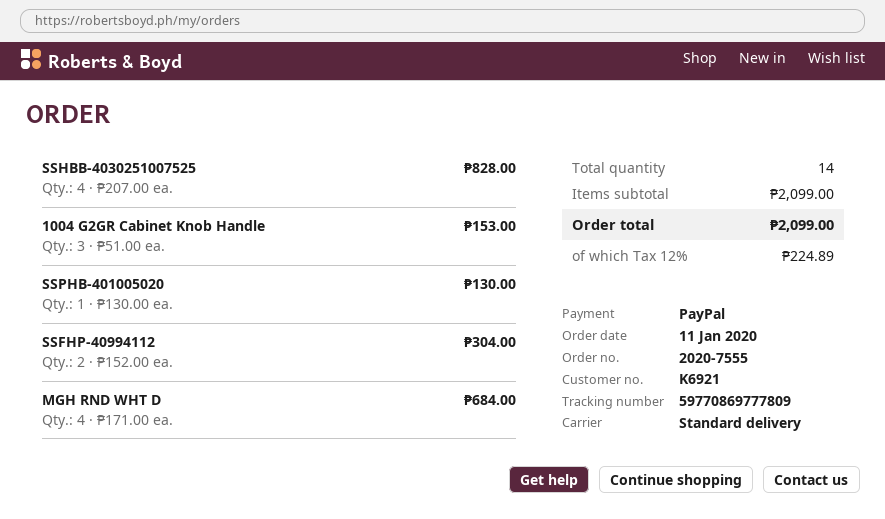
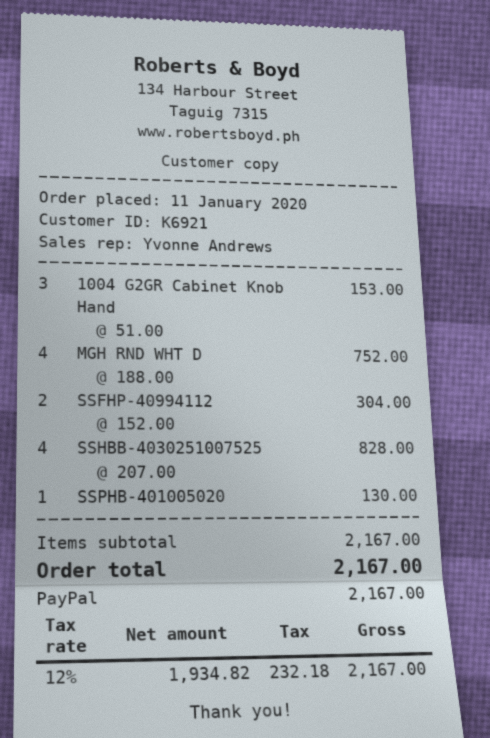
MGH RND WHT D: 4 x 171.00 = 684.00 -> 4 x 188.00 = 752.00
subtotal: 2099.00 -> 2167.00
tax: 12% = 224.89 -> 12% = 232.18
total: 2099.00 -> 2167.00

